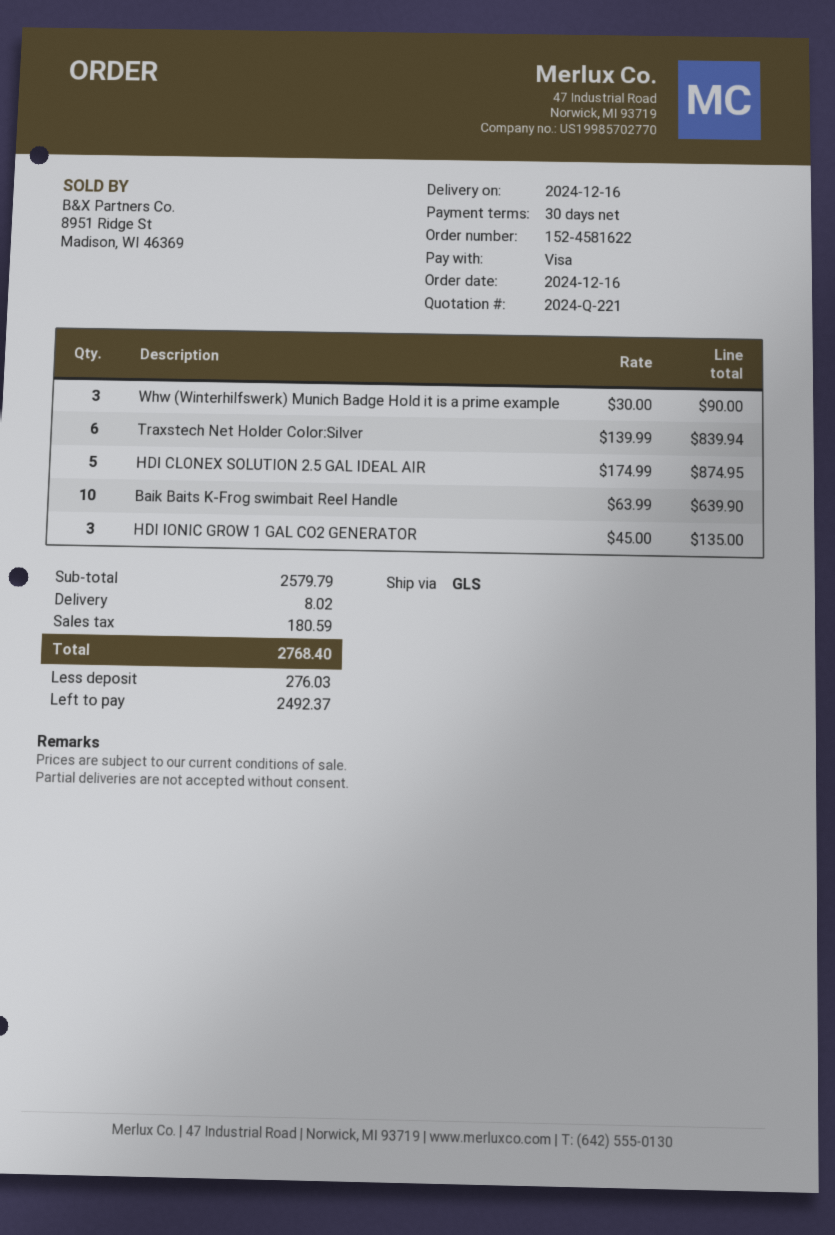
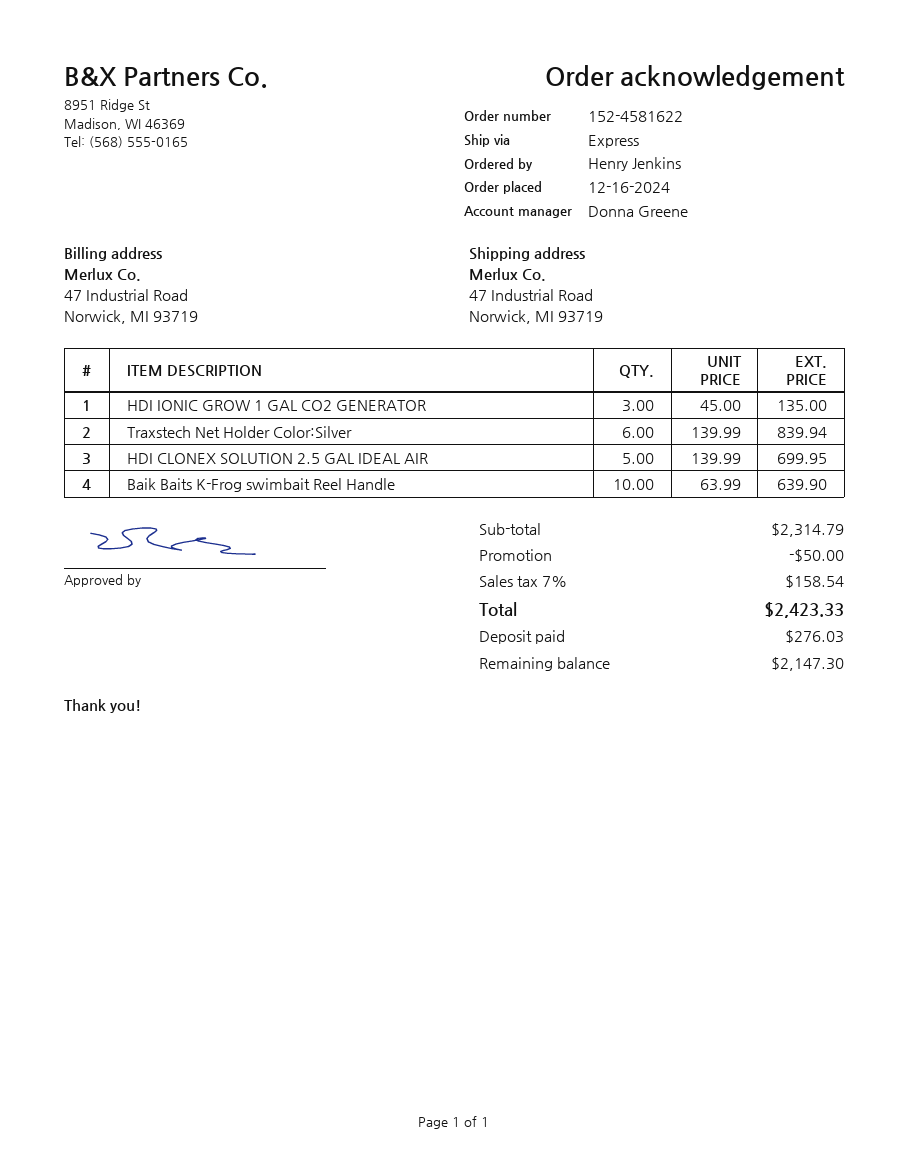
shipping method: GLS -> express
Whw (Winterhilfswerk) Munich Badge Hold it is a prime example: 3 x 30.00 = 90.00 -> none
HDI CLONEX SOLUTION 2.5 GAL IDEAL AIR: 5 x 174.99 = 874.95 -> 5 x 139.99 = 699.95
subtotal: 2579.79 -> 2314.79
discount: none -> 50.00
shipping: 8.02 -> none
tax: 180.59 -> 158.54
total: 2768.40 -> 2423.33
balance: 2492.37 -> 2147.30

